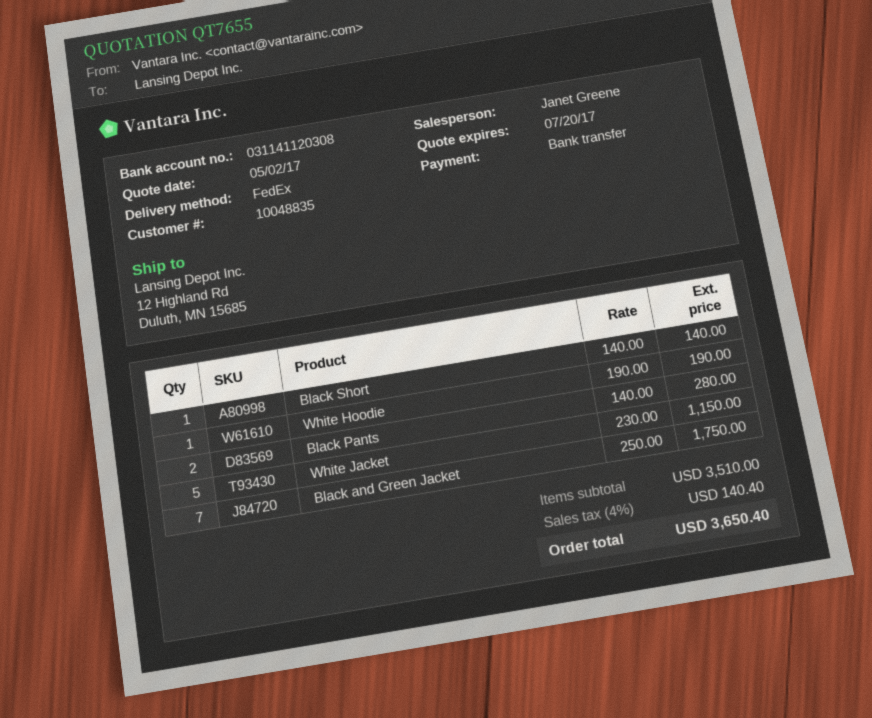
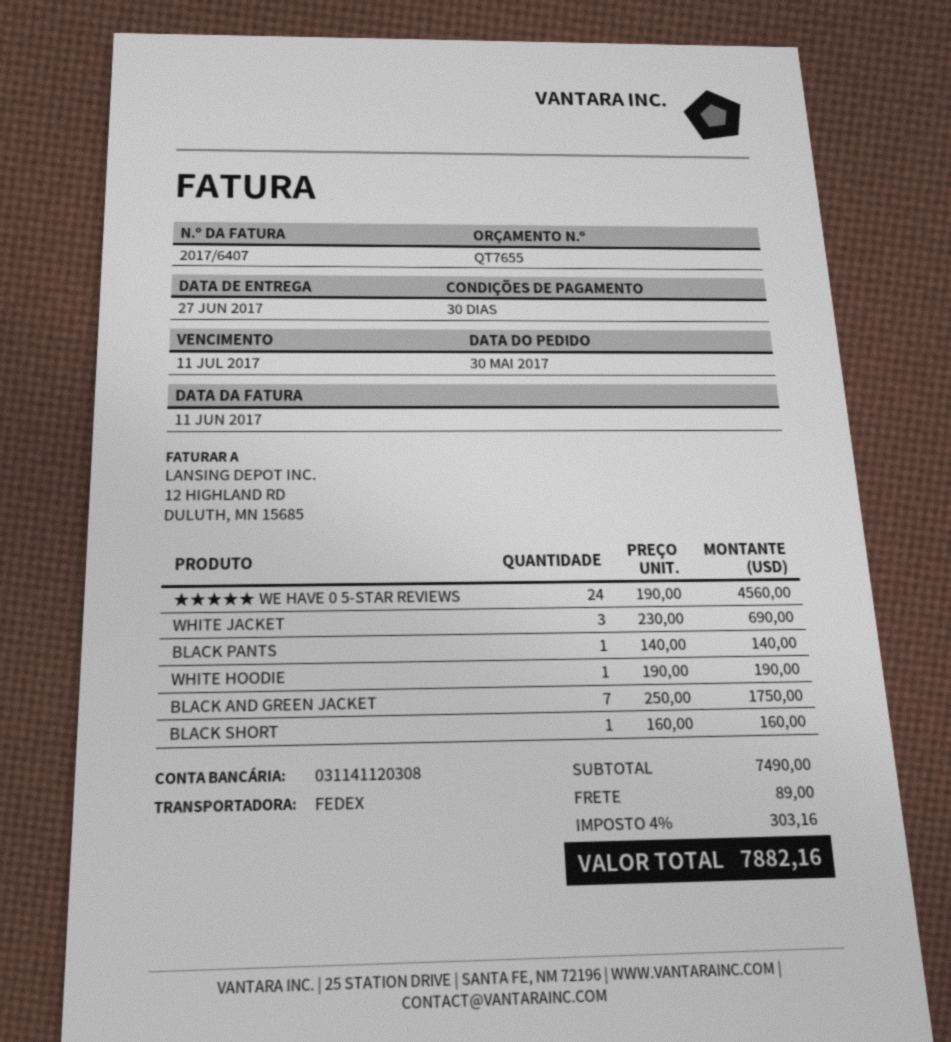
Black Short: 1 x 140.00 = 140.00 -> 1 x 160.00 = 160.00
Black Pants: 2 x 140.00 = 280.00 -> 1 x 140.00 = 140.00
White Jacket: 5 x 230.00 = 1150.00 -> 3 x 230.00 = 690.00
★★★★★ WE HAVE 0 5-STAR REVIEWS: none -> 24 x 190.00 = 4560.00
subtotal: 3510.00 -> 7490.00
shipping: none -> 89.00
tax: 4% = 140.40 -> 4% = 303.16
total: 3650.40 -> 7882.16

